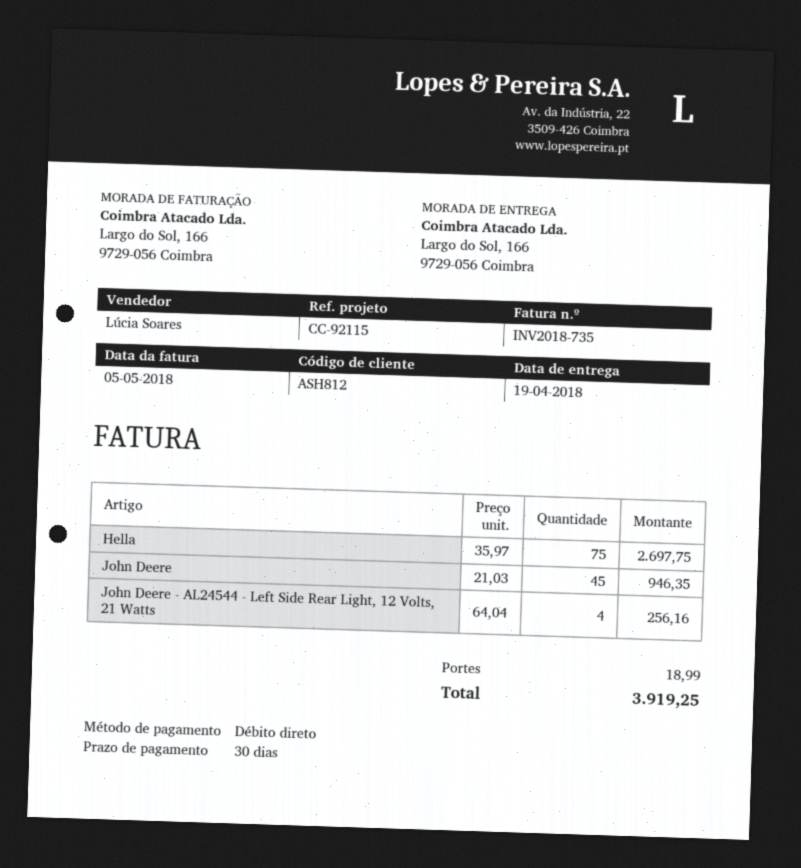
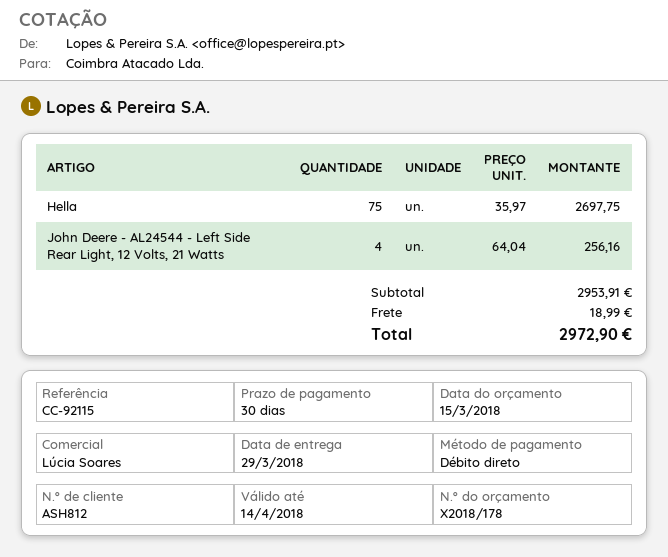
delivery date: 2018-04-19 -> 2018-03-29
John Deere: 45 x 21.03 = 946.35 -> none
total: 3919.25 -> 2972.90

